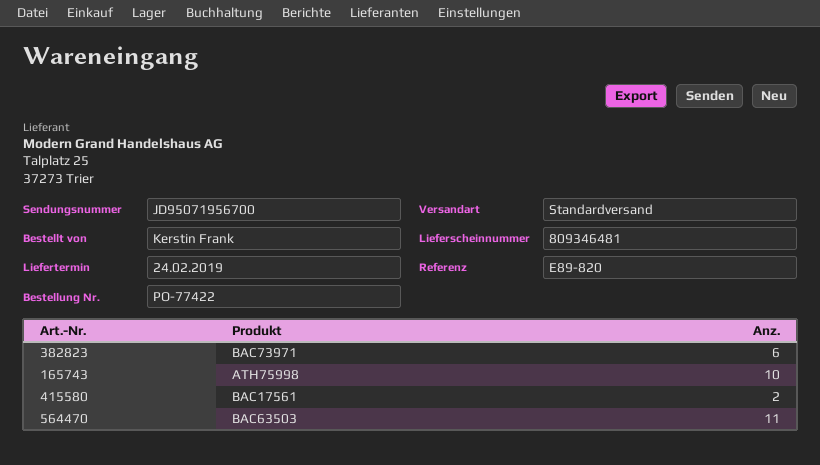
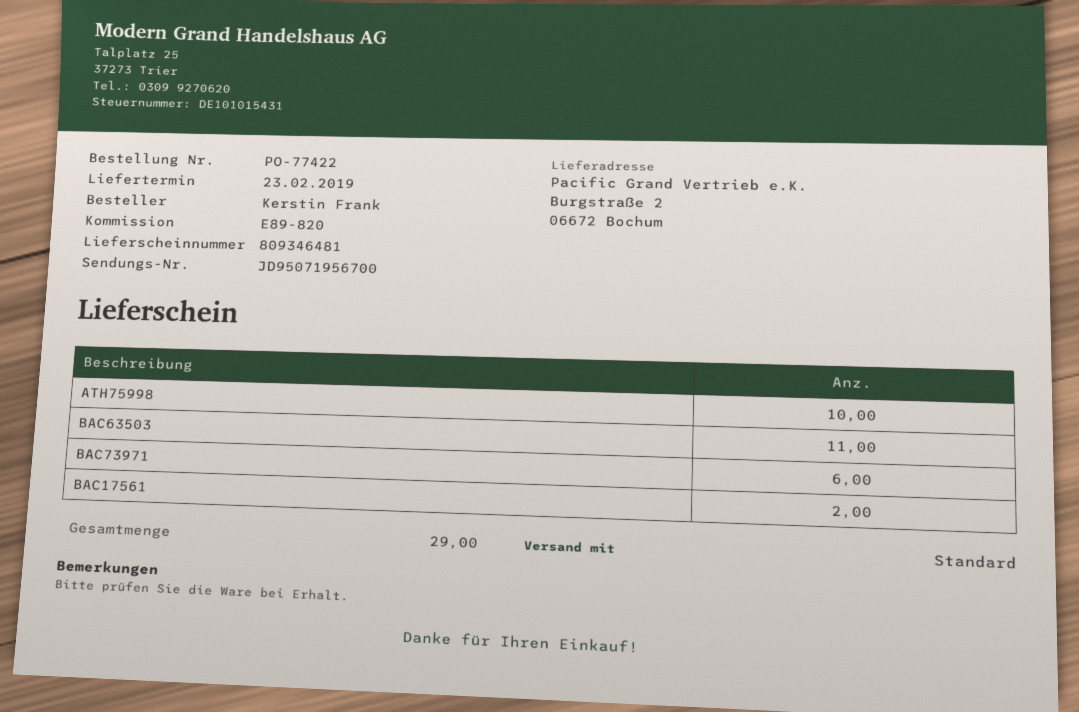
delivery date: 2019-02-24 -> 2019-02-23

